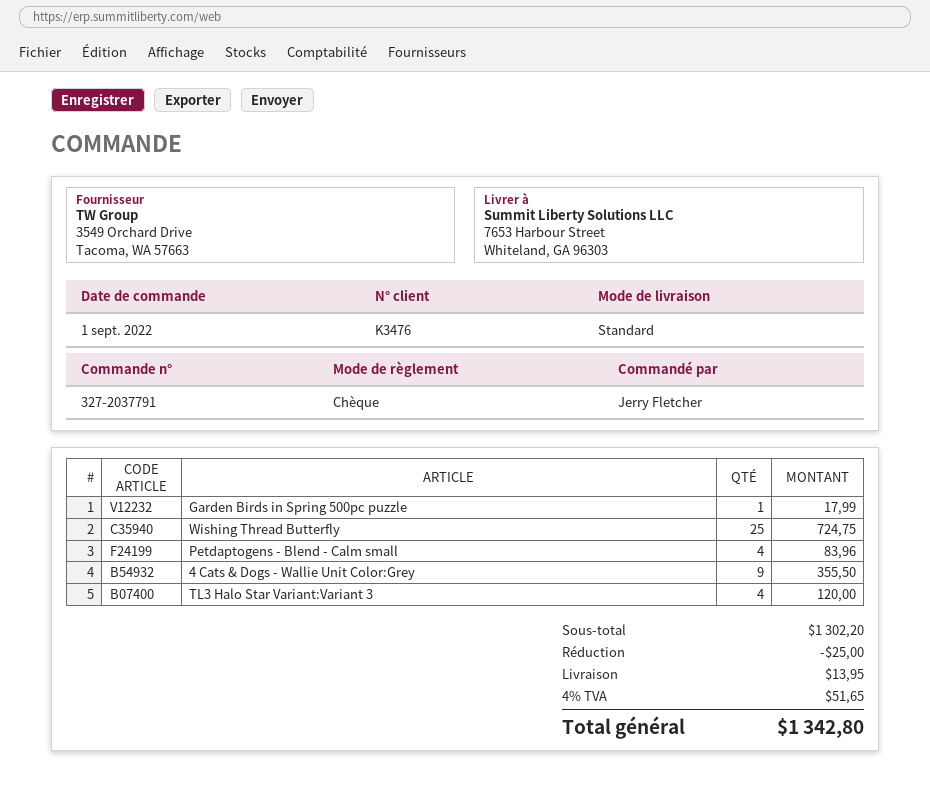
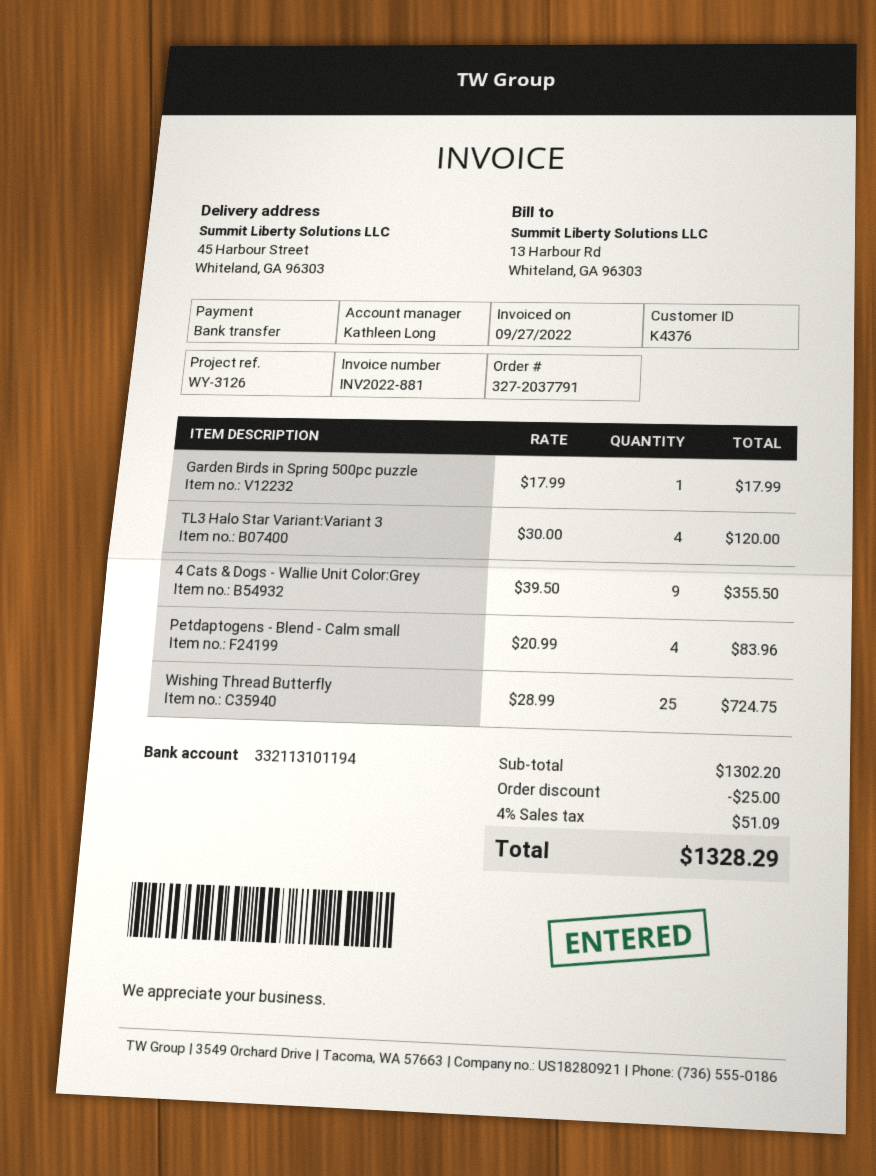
customer number: K3476 -> K4376
payment method: cheque -> bank transfer
ship to: 7653 Harbour Street, Whiteland, GA 96303 -> 45 Harbour Street, Whiteland, GA 96303
shipping: 13.95 -> none
tax: 4% = 51.65 -> 4% = 51.09
total: 1342.80 -> 1328.29

